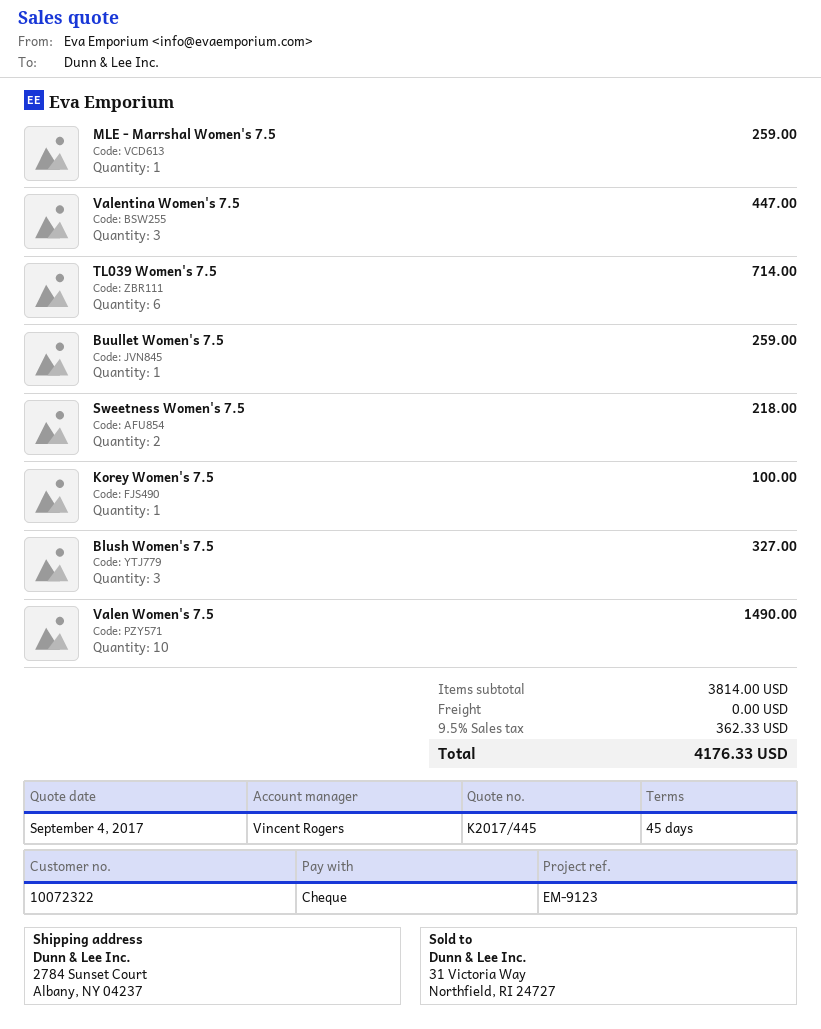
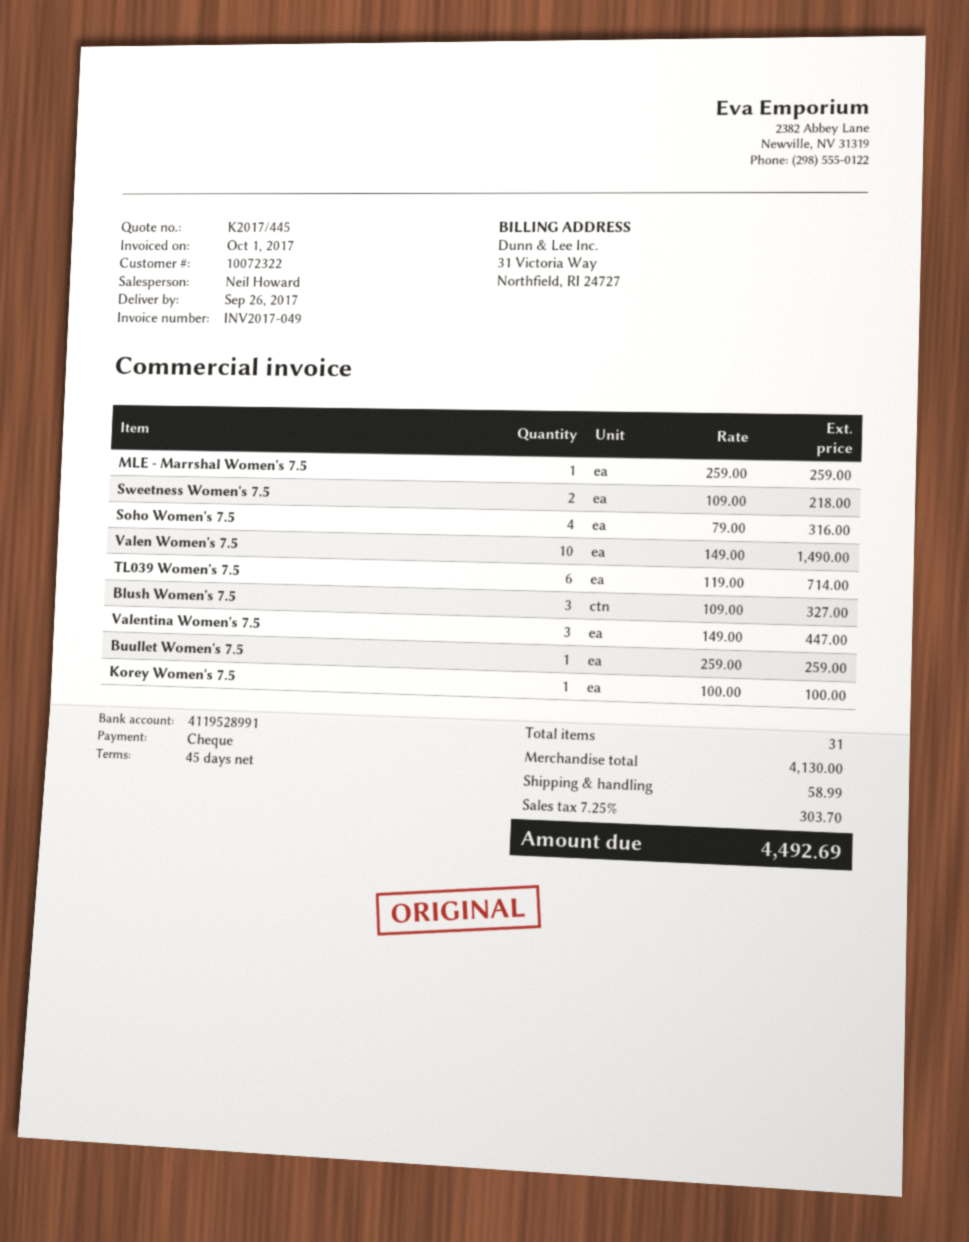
sales rep: Vincent Rogers -> Neil Howard
Soho Women's 7.5: none -> 4 for 316.00
subtotal: 3814.00 -> 4130.00
shipping: 0.00 -> 58.99
tax: 9.5% = 362.33 -> 7.25% = 303.70
total: 4176.33 -> 4492.69

